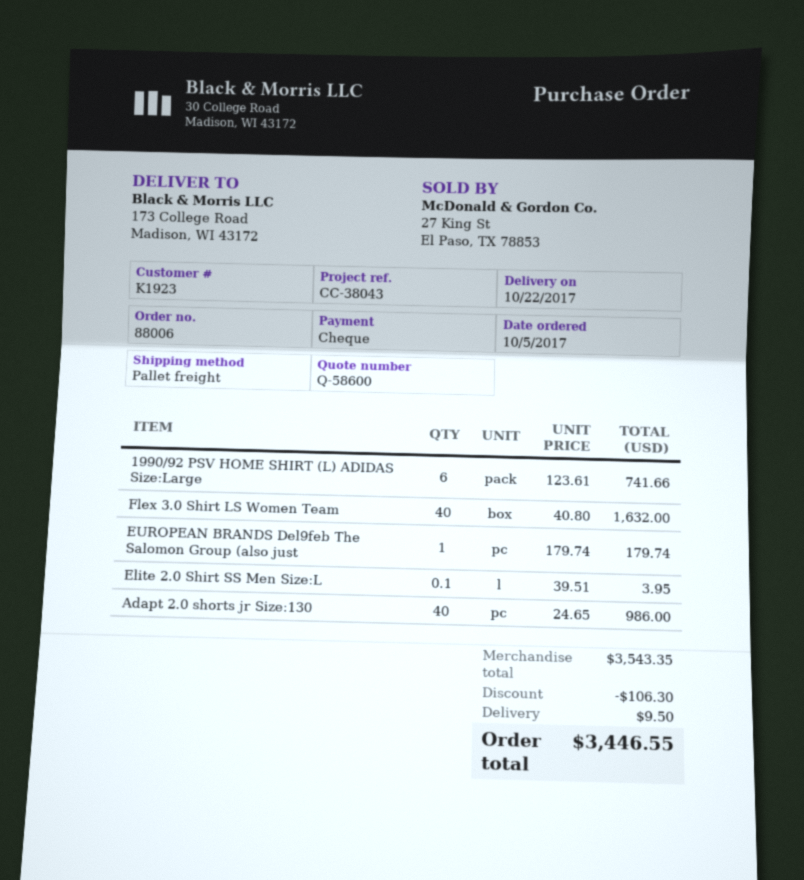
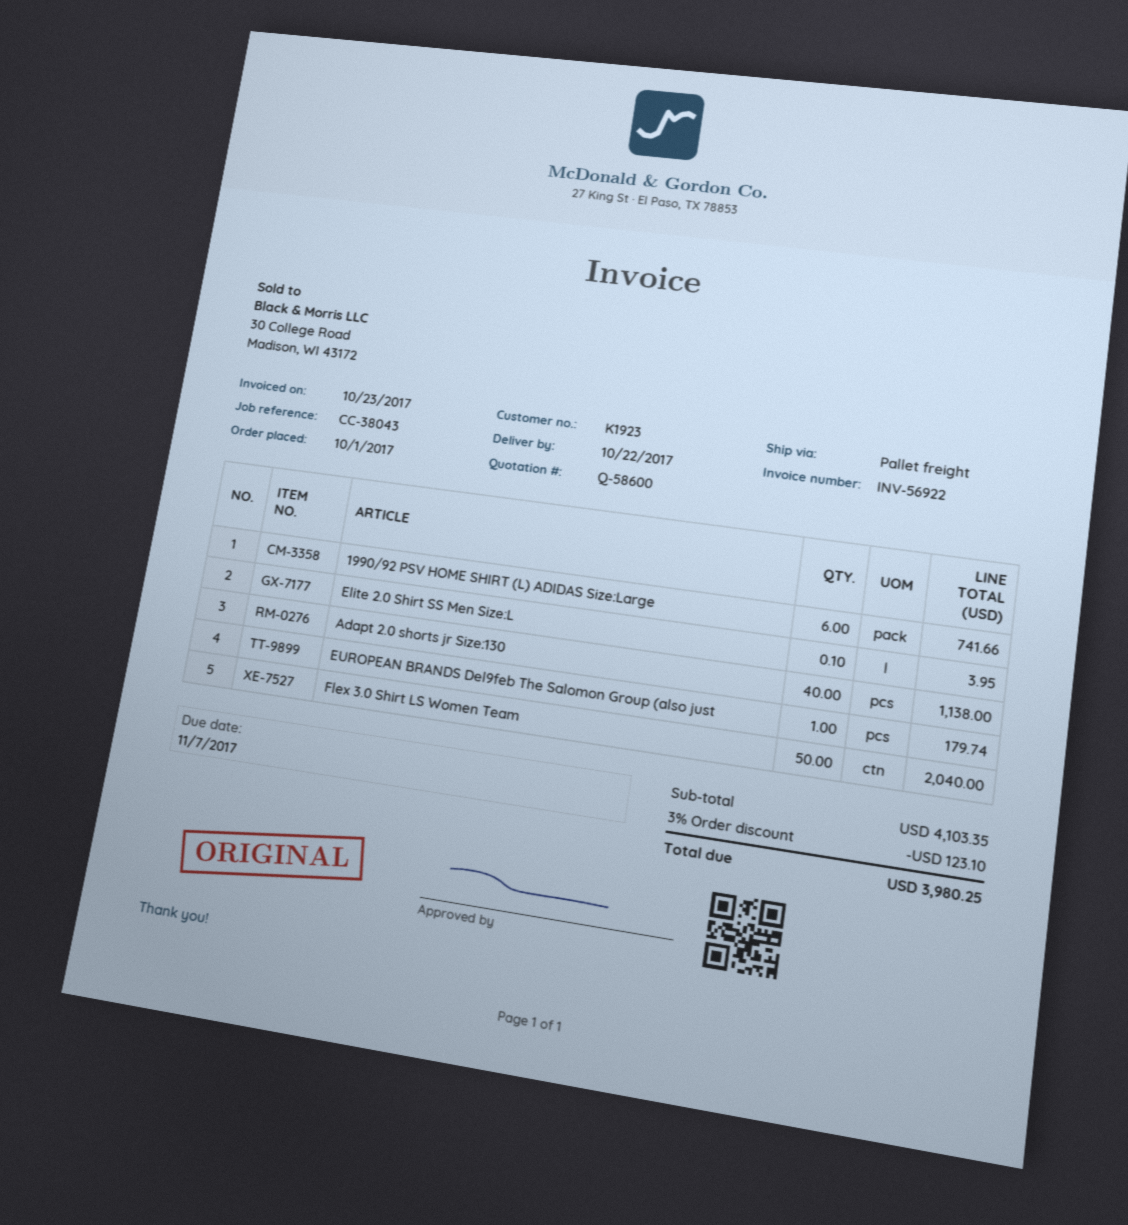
order date: 2017-10-05 -> 2017-10-01
Flex 3.0 Shirt LS Women Team: 40 for 1632.00 -> 50 for 2040.00
Adapt 2.0 shorts jr Size:130: 40 for 986.00 -> 40 for 1138.00
subtotal: 3543.35 -> 4103.35
discount: 106.30 -> 123.10
shipping: 9.50 -> none
total: 3446.55 -> 3980.25

